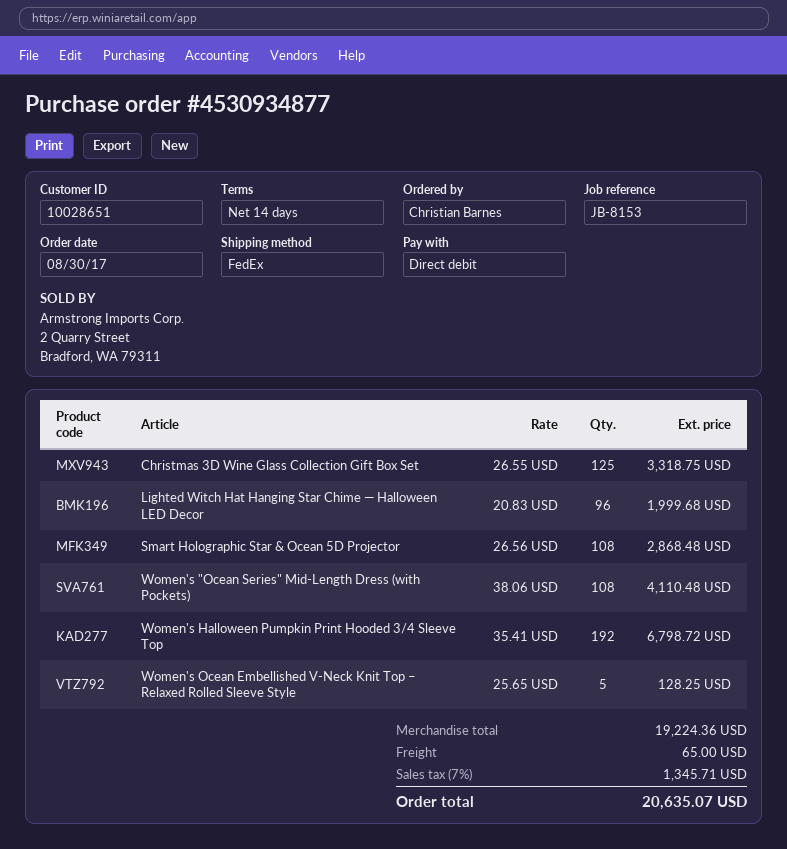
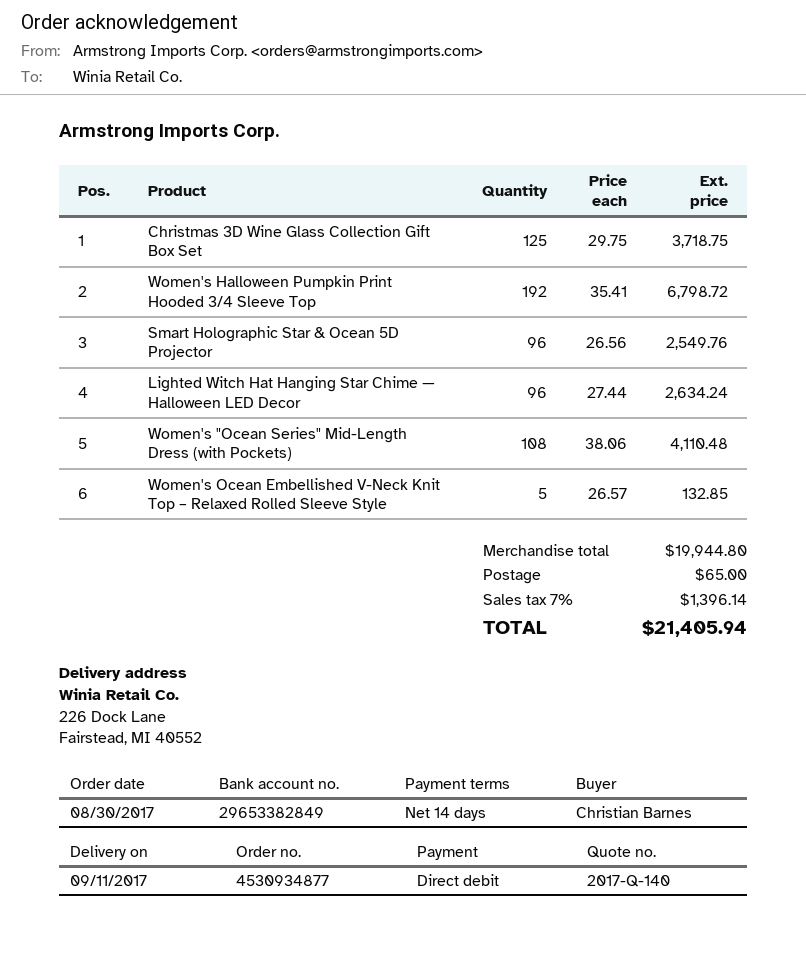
Christmas 3D Wine Glass Collection Gift Box Set: 125 x 26.55 = 3318.75 -> 125 x 29.75 = 3718.75
Lighted Witch Hat Hanging Star Chime — Halloween LED Decor: 96 x 20.83 = 1999.68 -> 96 x 27.44 = 2634.24
Smart Holographic Star & Ocean 5D Projector: 108 x 26.56 = 2868.48 -> 96 x 26.56 = 2549.76
Women's Ocean Embellished V-Neck Knit Top – Relaxed Rolled Sleeve Style: 5 x 25.65 = 128.25 -> 5 x 26.57 = 132.85
subtotal: 19224.36 -> 19944.80
tax: 7% = 1345.71 -> 7% = 1396.14
total: 20635.07 -> 21405.94

